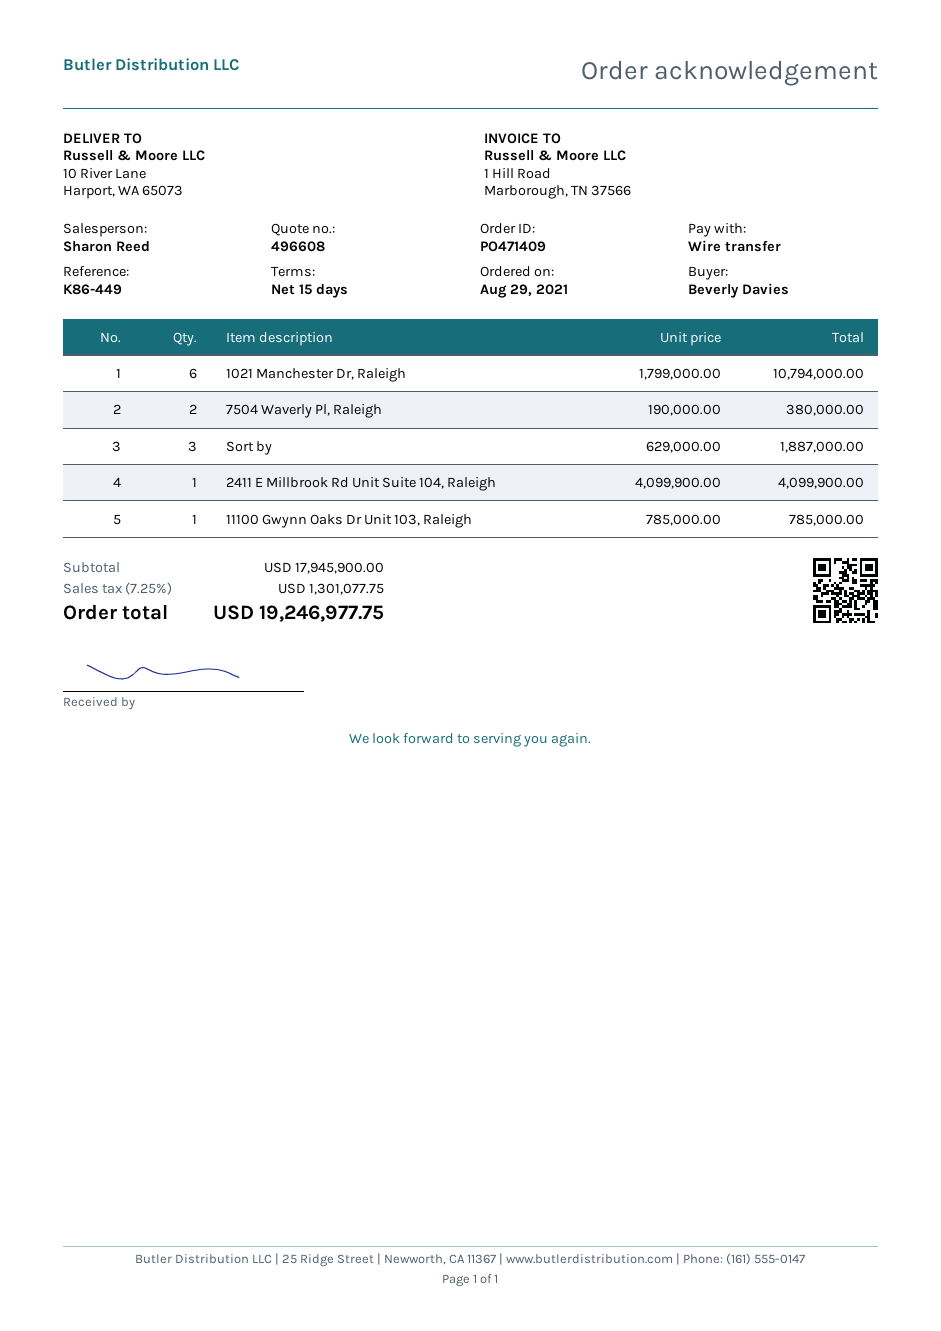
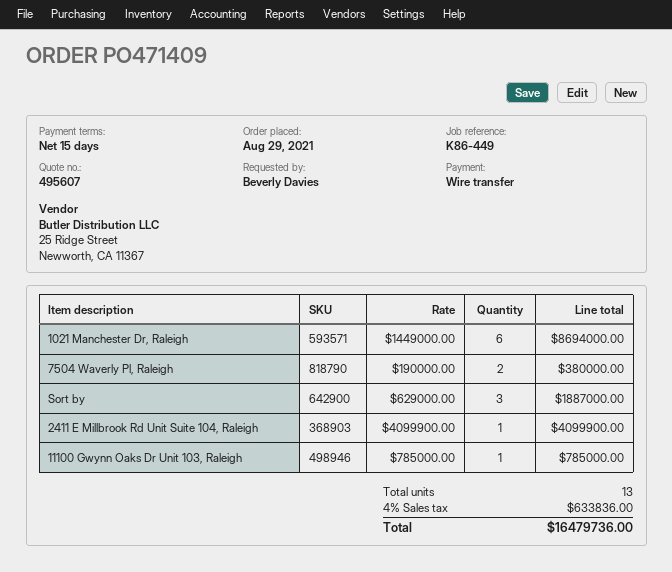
quote number: 496608 -> 495607
1021 Manchester Dr, Raleigh: 6 x 1799000.00 = 10794000.00 -> 6 x 1449000.00 = 8694000.00
tax: 7.25% = 1301077.75 -> 4% = 633836.00
total: 19246977.75 -> 16479736.00

